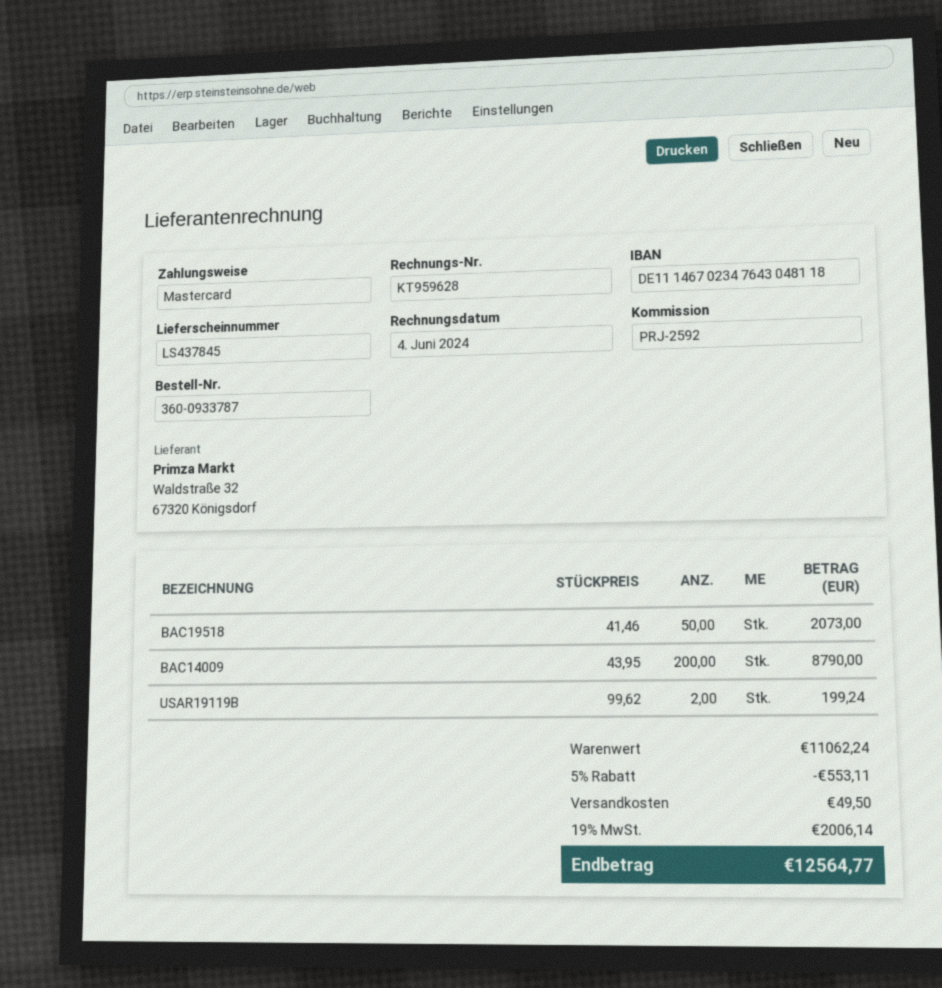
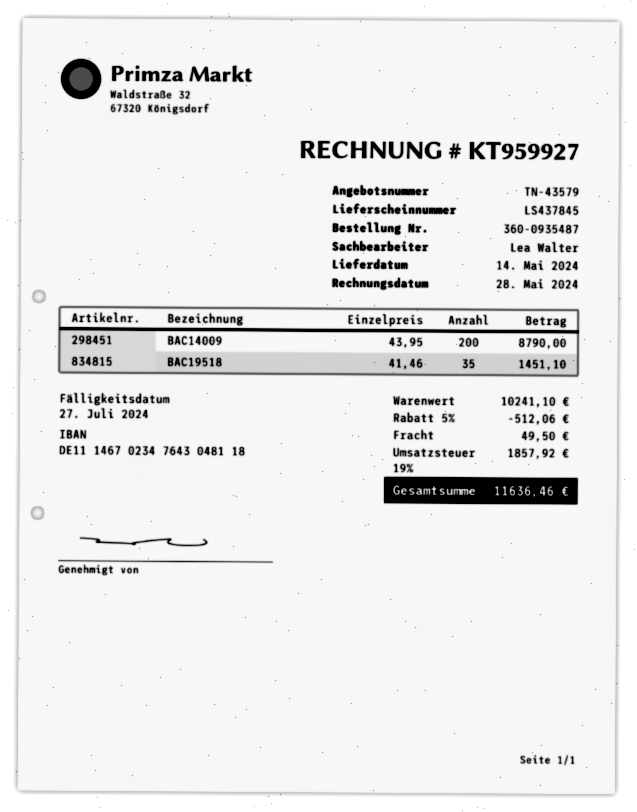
order number: 360-0933787 -> 360-0935487
invoice number: KT959628 -> KT959927
invoice date: 2024-06-04 -> 2024-05-28
BAC19518: 50 x 41.46 = 2073.00 -> 35 x 41.46 = 1451.10
USAR19119B: 2 x 99.62 = 199.24 -> none
subtotal: 11062.24 -> 10241.10
discount: 5% = 553.11 -> 5% = 512.06
tax: 19% = 2006.14 -> 19% = 1857.92
total: 12564.77 -> 11636.46

